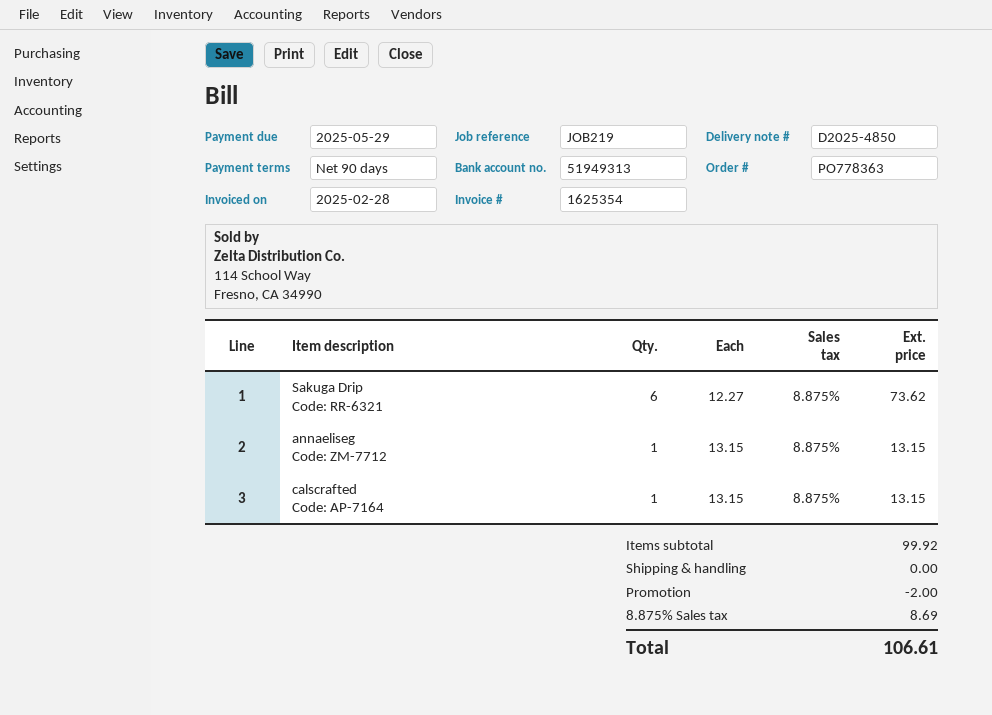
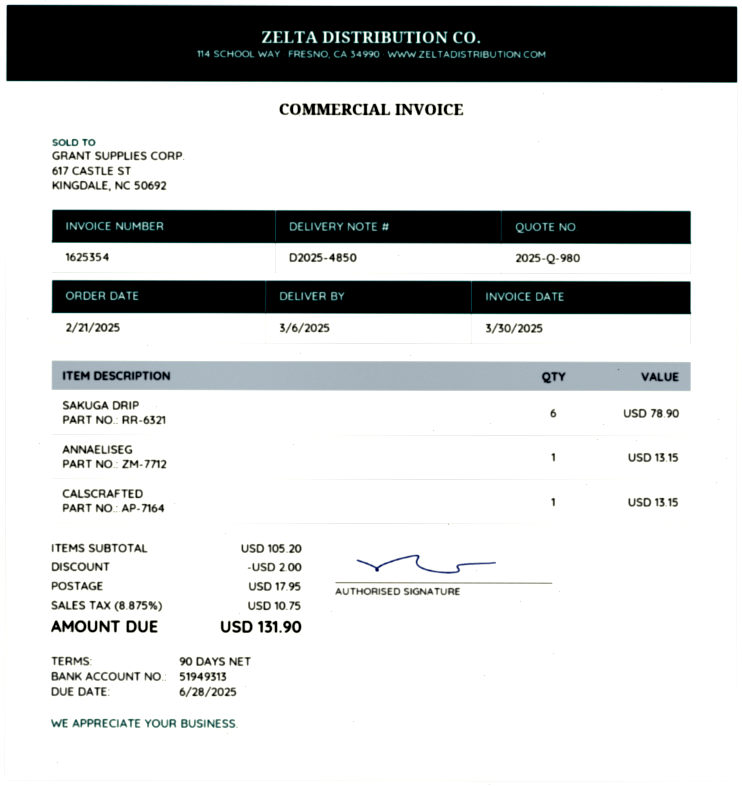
invoice date: 2025-02-28 -> 2025-03-30
due date: 2025-05-29 -> 2025-06-28
Sakuga Drip: 6 for 73.62 -> 6 for 78.90
subtotal: 99.92 -> 105.20
shipping: 0.00 -> 17.95
tax: 8.875% = 8.69 -> 8.875% = 10.75
total: 106.61 -> 131.90

